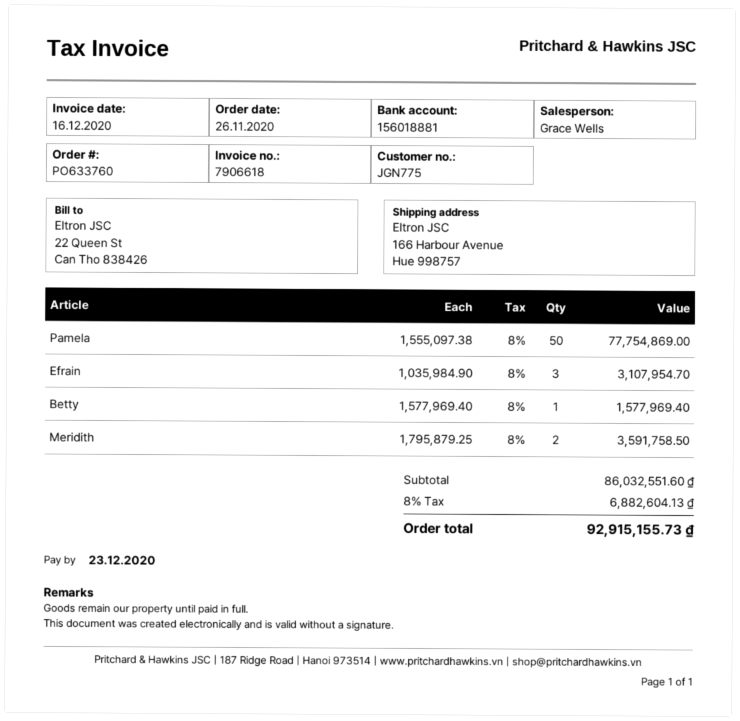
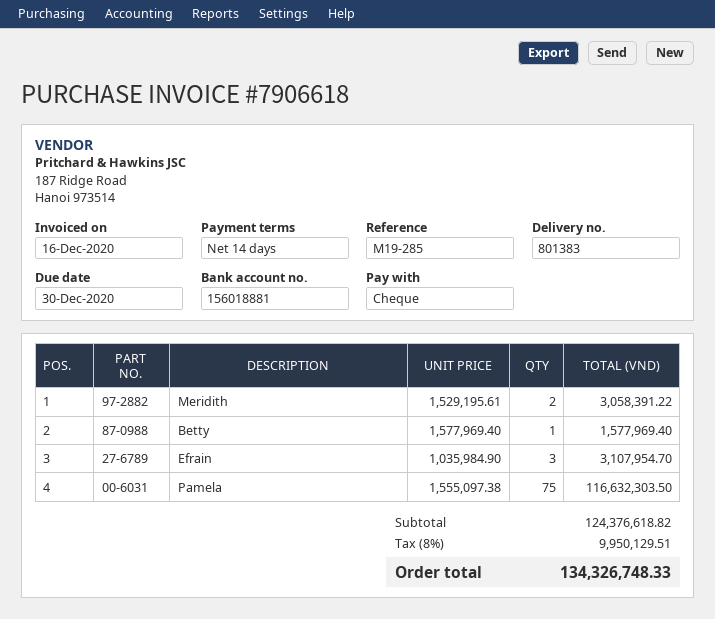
due date: 2020-12-23 -> 2020-12-30
Pamela: 50 x 1555097.38 = 77754869.00 -> 75 x 1555097.38 = 116632303.50
Meridith: 2 x 1795879.25 = 3591758.50 -> 2 x 1529195.61 = 3058391.22
subtotal: 86032551.60 -> 124376618.82
tax: 8% = 6882604.13 -> 8% = 9950129.51
total: 92915155.73 -> 134326748.33

